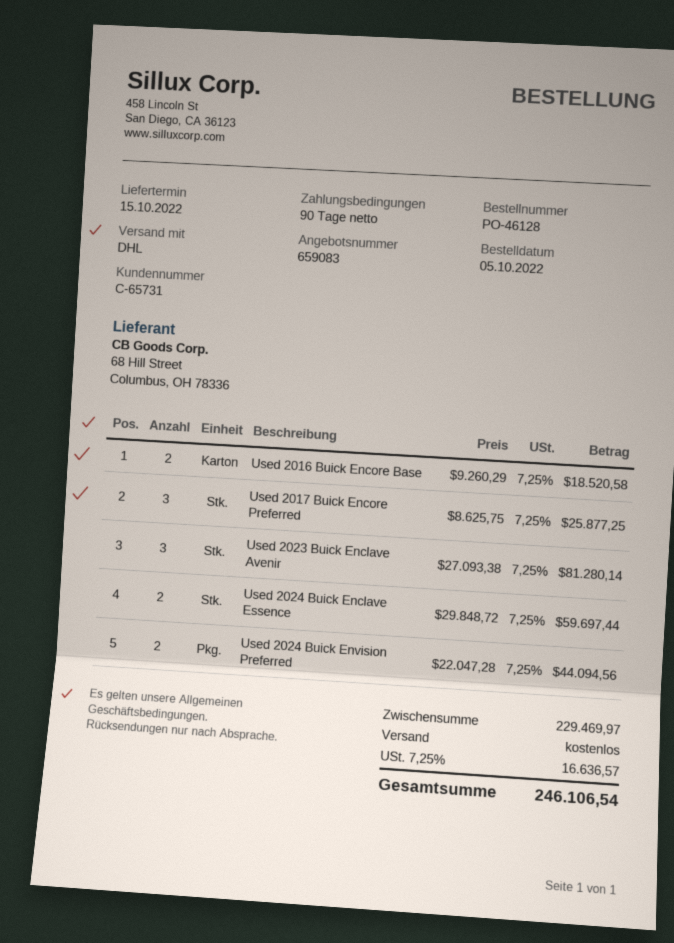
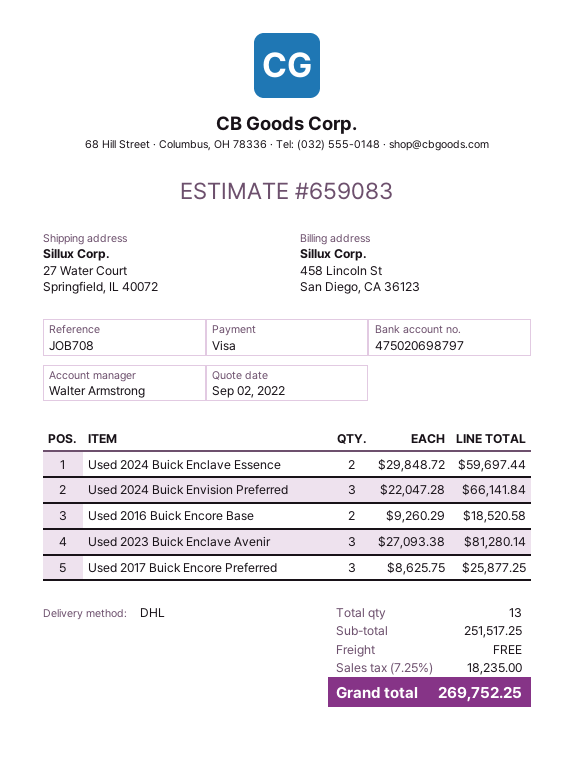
Used 2024 Buick Envision Preferred: 2 x 22047.28 = 44094.56 -> 3 x 22047.28 = 66141.84
subtotal: 229469.97 -> 251517.25
tax: 7.25% = 16636.57 -> 7.25% = 18235.00
total: 246106.54 -> 269752.25

